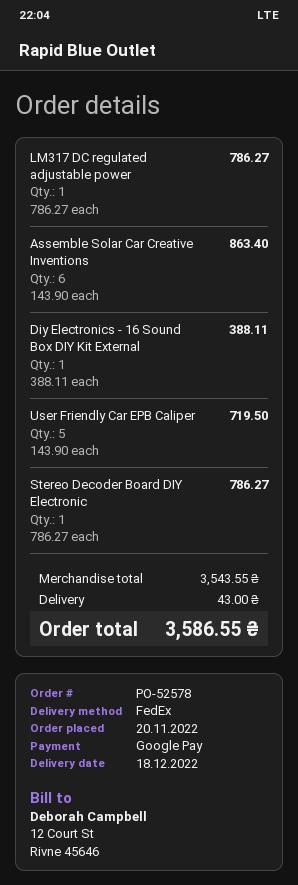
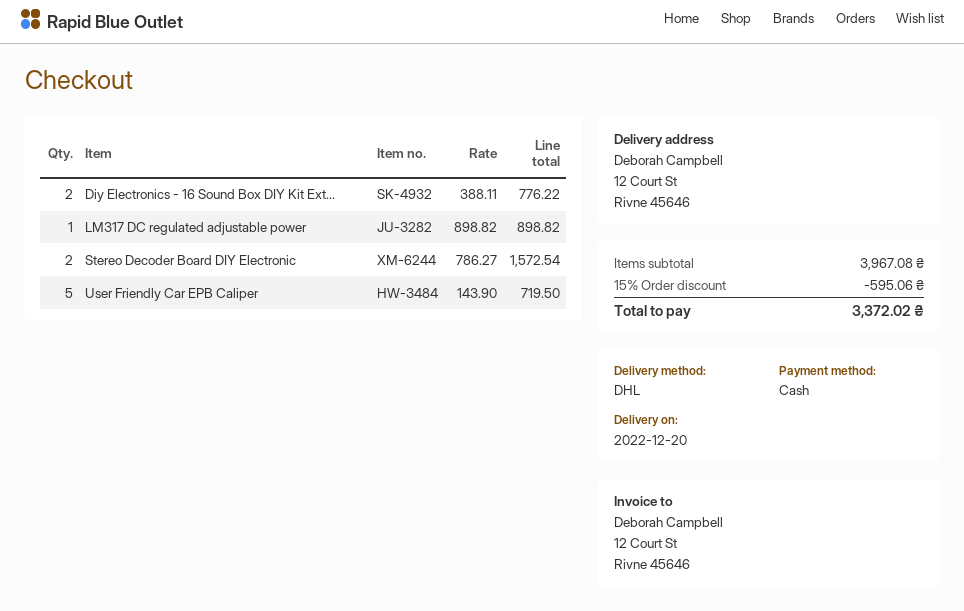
delivery date: 2022-12-18 -> 2022-12-20
payment method: Google Pay -> cash
shipping method: FedEx -> DHL
LM317 DC regulated adjustable power: 1 x 786.27 = 786.27 -> 1 x 898.82 = 898.82
Assemble Solar Car Creative Inventions: 6 x 143.90 = 863.40 -> none
Diy Electronics - 16 Sound Box DIY Kit External: 1 x 388.11 = 388.11 -> 2 x 388.11 = 776.22
Stereo Decoder Board DIY Electronic: 1 x 786.27 = 786.27 -> 2 x 786.27 = 1572.54
subtotal: 3543.55 -> 3967.08
discount: none -> 15% = 595.06
shipping: 43.00 -> none
total: 3586.55 -> 3372.02

